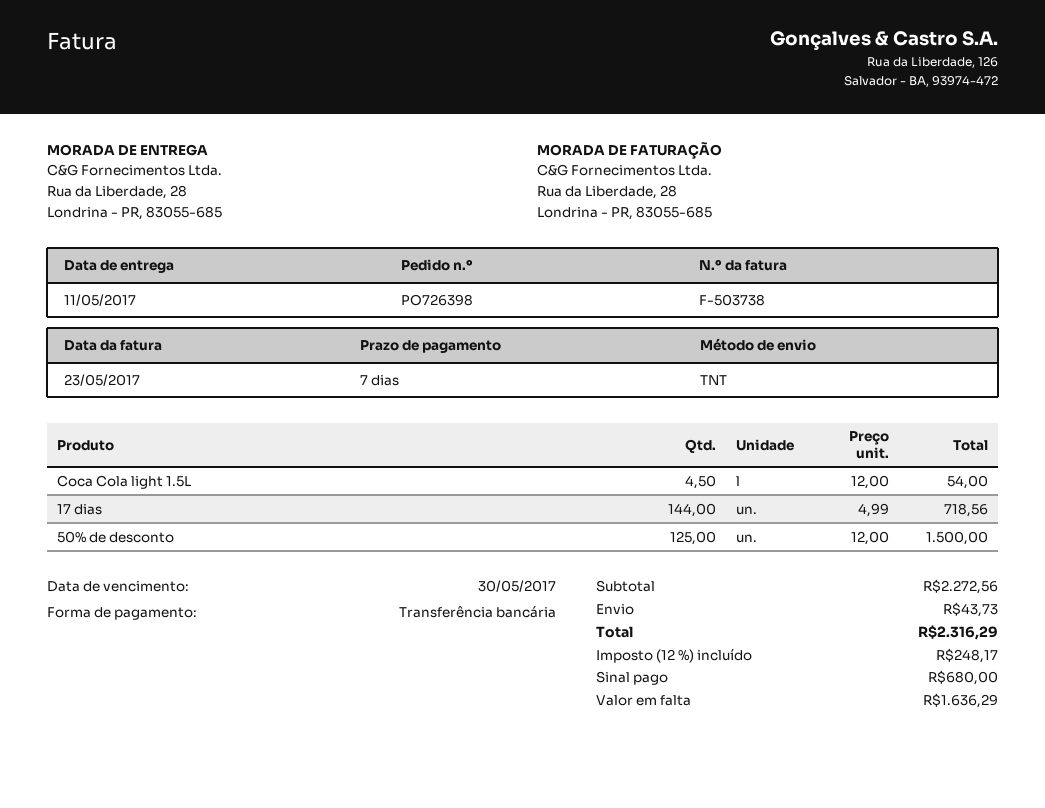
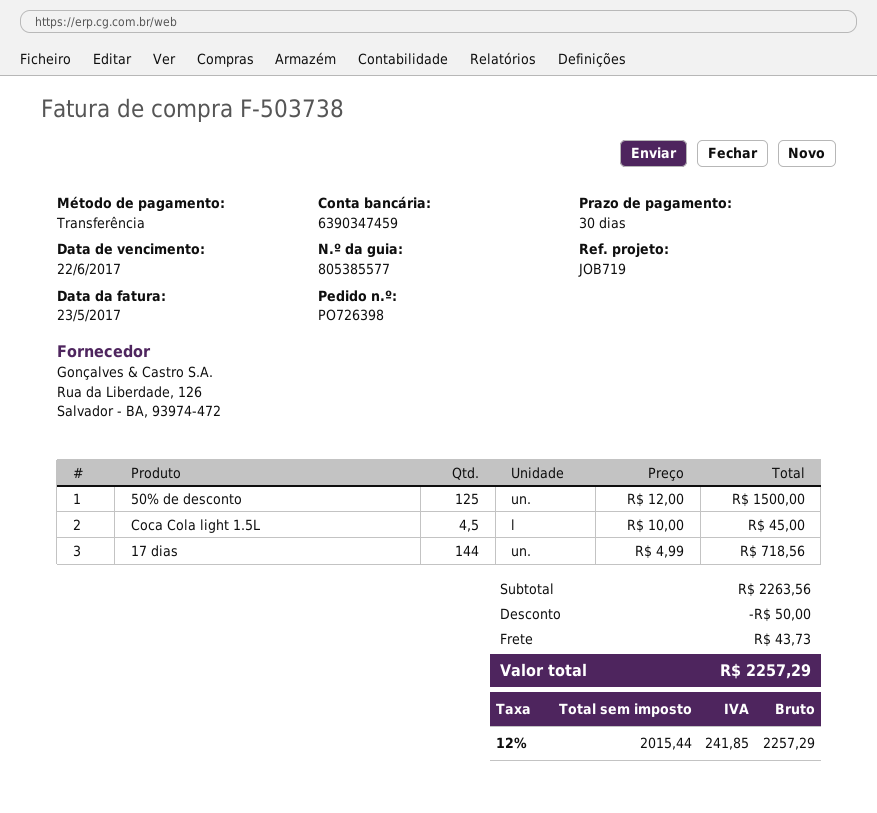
payment terms: 7 days -> 30 days
due date: 2017-05-30 -> 2017-06-22
Coca Cola light 1.5L: 4.5 x 12.00 = 54.00 -> 4.5 x 10.00 = 45.00
subtotal: 2272.56 -> 2263.56
discount: none -> 50.00
tax: 12% = 248.17 -> 12% = 241.85
total: 2316.29 -> 2257.29

